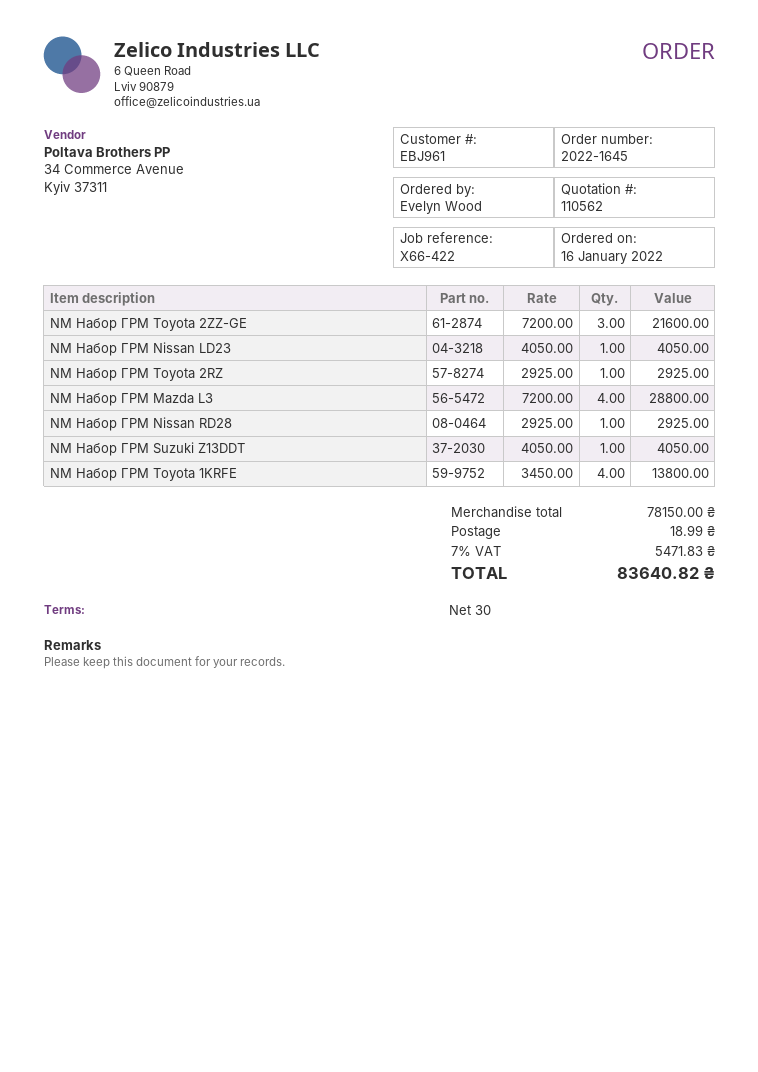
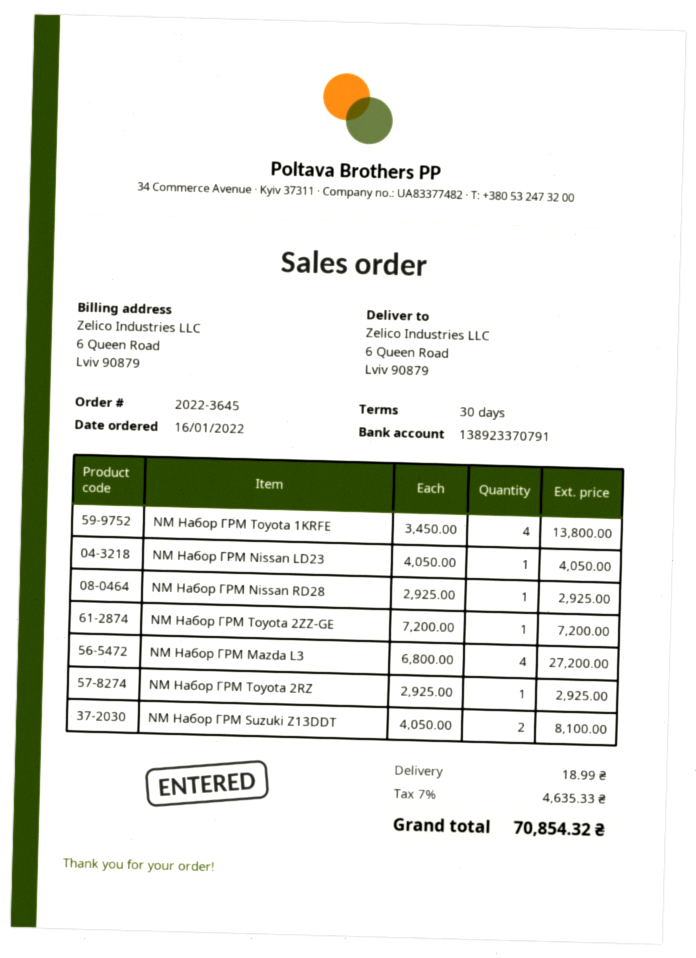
order number: 2022-1645 -> 2022-3645
NM Набор ГРМ Toyota 2ZZ-GE: 3 x 7200.00 = 21600.00 -> 1 x 7200.00 = 7200.00
NM Набор ГРМ Mazda L3: 4 x 7200.00 = 28800.00 -> 4 x 6800.00 = 27200.00
NM Набор ГРМ Suzuki Z13DDT: 1 x 4050.00 = 4050.00 -> 2 x 4050.00 = 8100.00
tax: 7% = 5471.83 -> 7% = 4635.33
total: 83640.82 -> 70854.32

